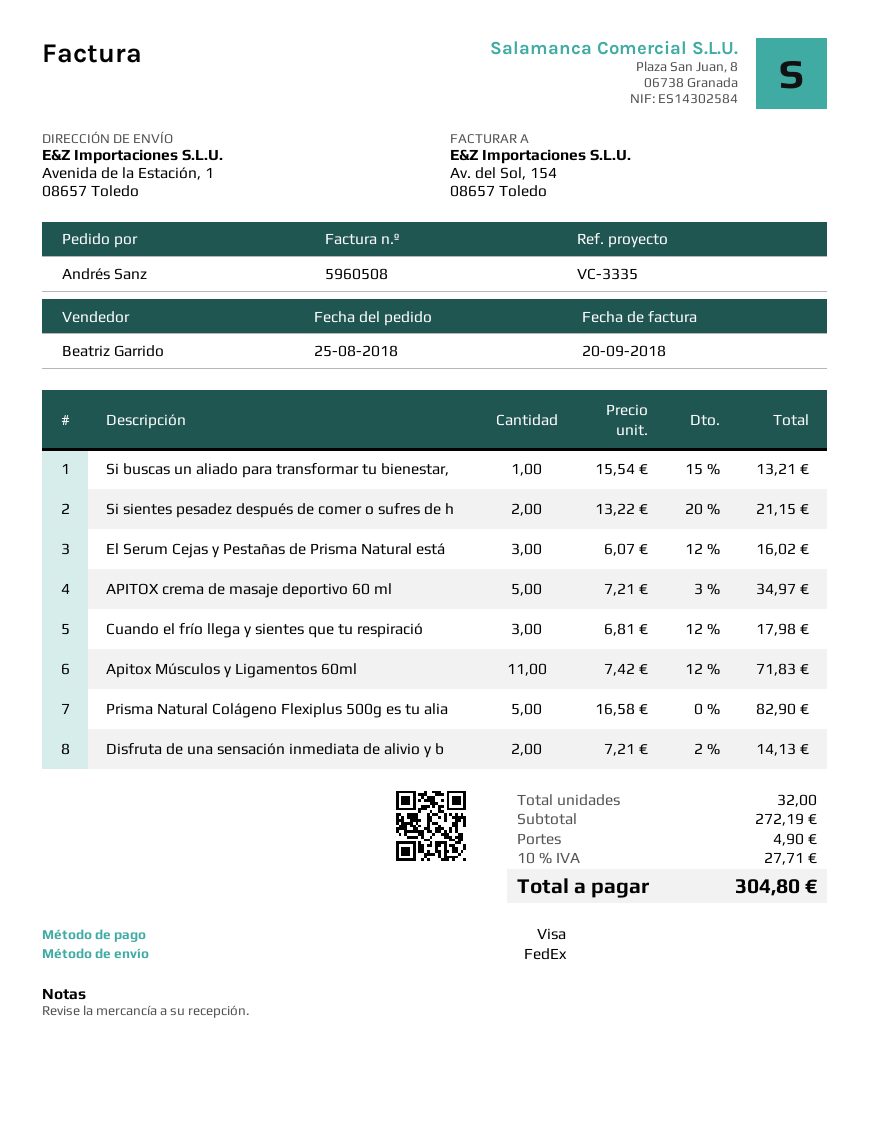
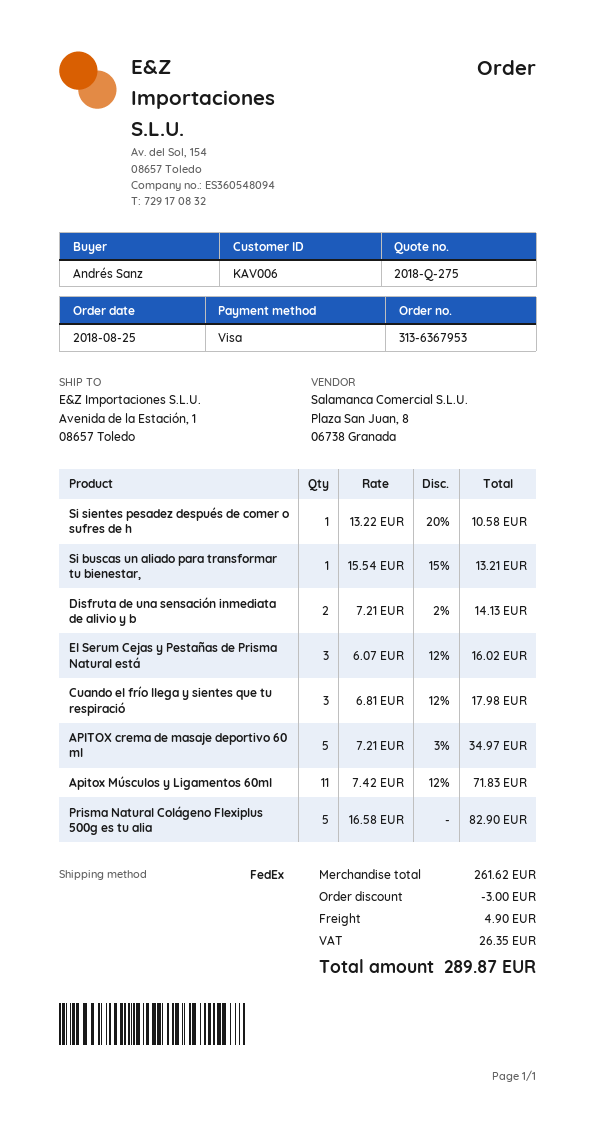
Si sientes pesadez después de comer o sufres de h: 2 x 13.22 - 20% = 21.15 -> 1 x 13.22 - 20% = 10.58
subtotal: 272.19 -> 261.62
discount: none -> 3.00
tax: 27.71 -> 26.35
total: 304.80 -> 289.87

